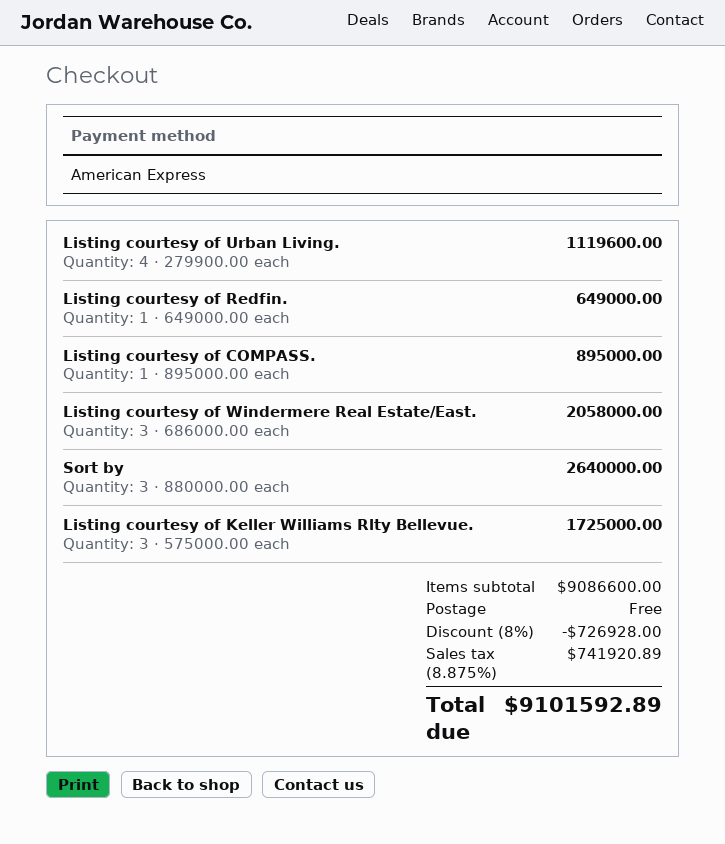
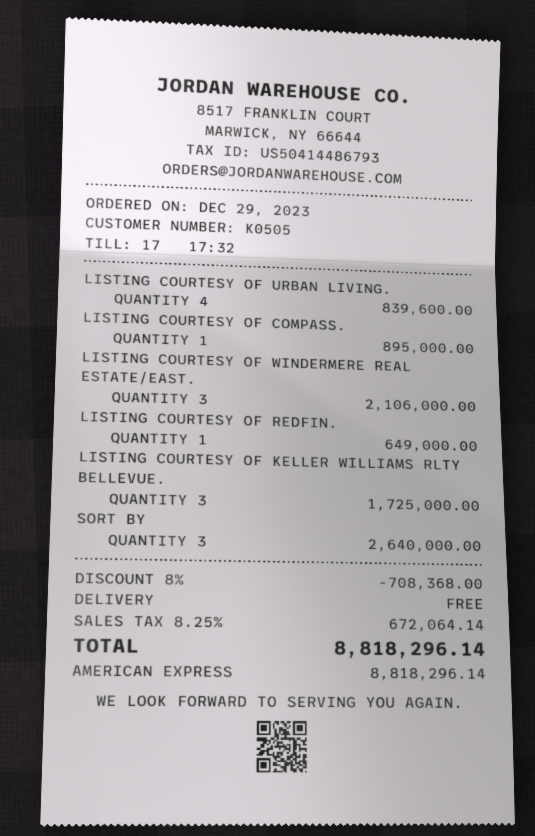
Listing courtesy of Urban Living.: 4 for 1119600.00 -> 4 for 839600.00
Listing courtesy of Windermere Real Estate/East.: 3 for 2058000.00 -> 3 for 2106000.00
discount: 8% = 726928.00 -> 8% = 708368.00
tax: 8.875% = 741920.89 -> 8.25% = 672064.14
total: 9101592.89 -> 8818296.14

